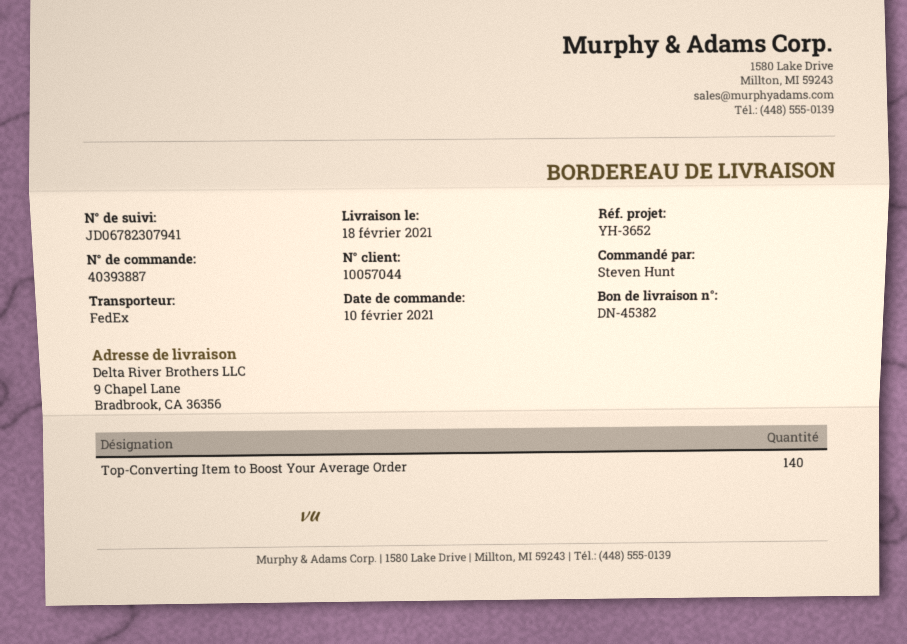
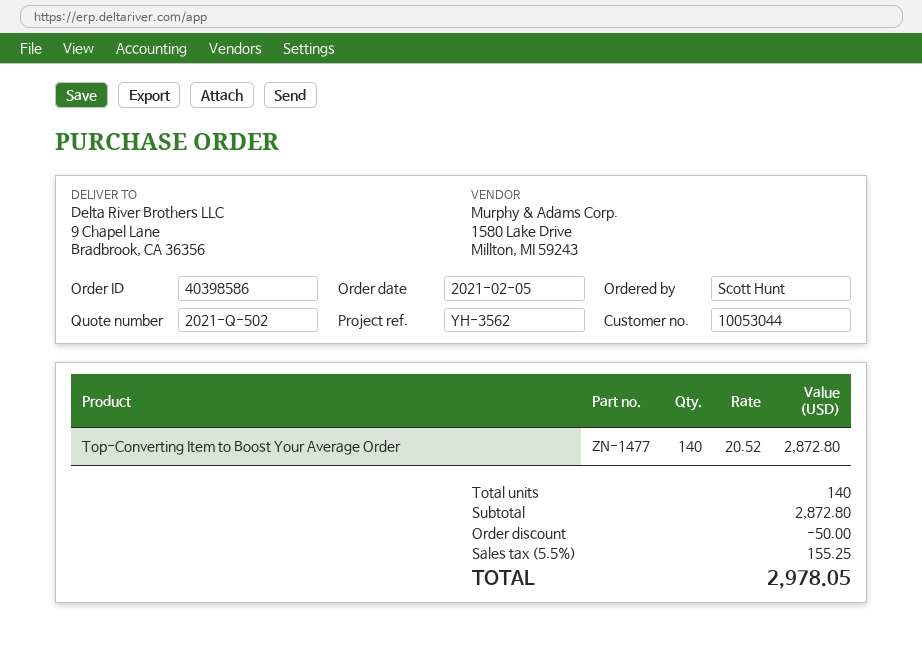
order number: 40393887 -> 40398586
order date: 2021-02-10 -> 2021-02-05
customer number: 10057044 -> 10053044
reference: YH-3652 -> YH-3562
ordered by: Steven Hunt -> Scott Hunt

